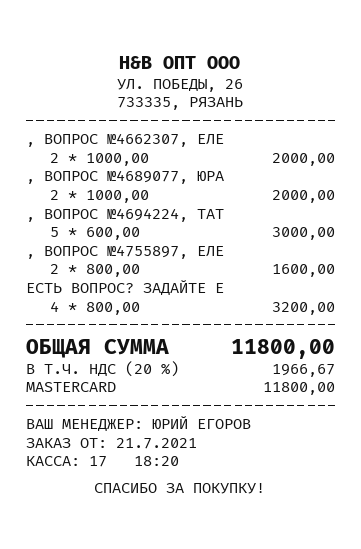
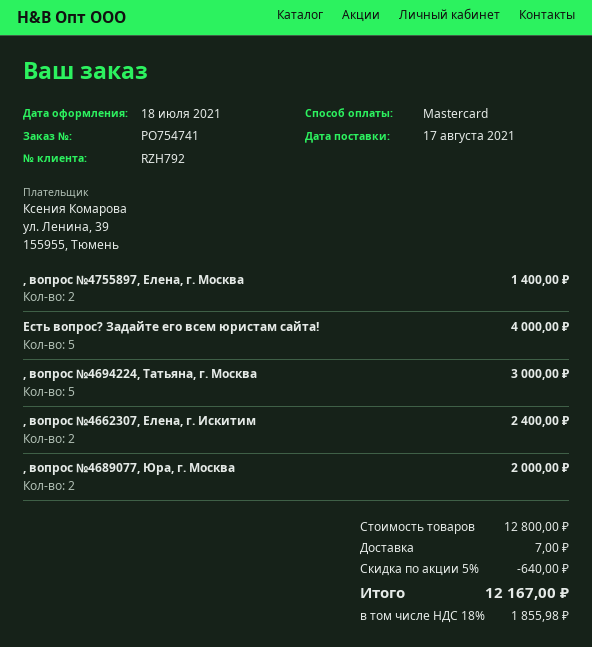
order date: 2021-07-21 -> 2021-07-18
, ВОПРОС №4662307, ЕЛЕ: 2 for 2000.00 -> 2 for 2400.00
, ВОПРОС №4755897, ЕЛЕ: 2 for 1600.00 -> 2 for 1400.00
ЕСТЬ ВОПРОС? ЗАДАЙТЕ Е: 4 for 3200.00 -> 5 for 4000.00
discount: none -> 5% = 640.00
shipping: none -> 7.00
tax: 20% = 1966.67 -> 18% = 1855.98
total: 11800.00 -> 12167.00

